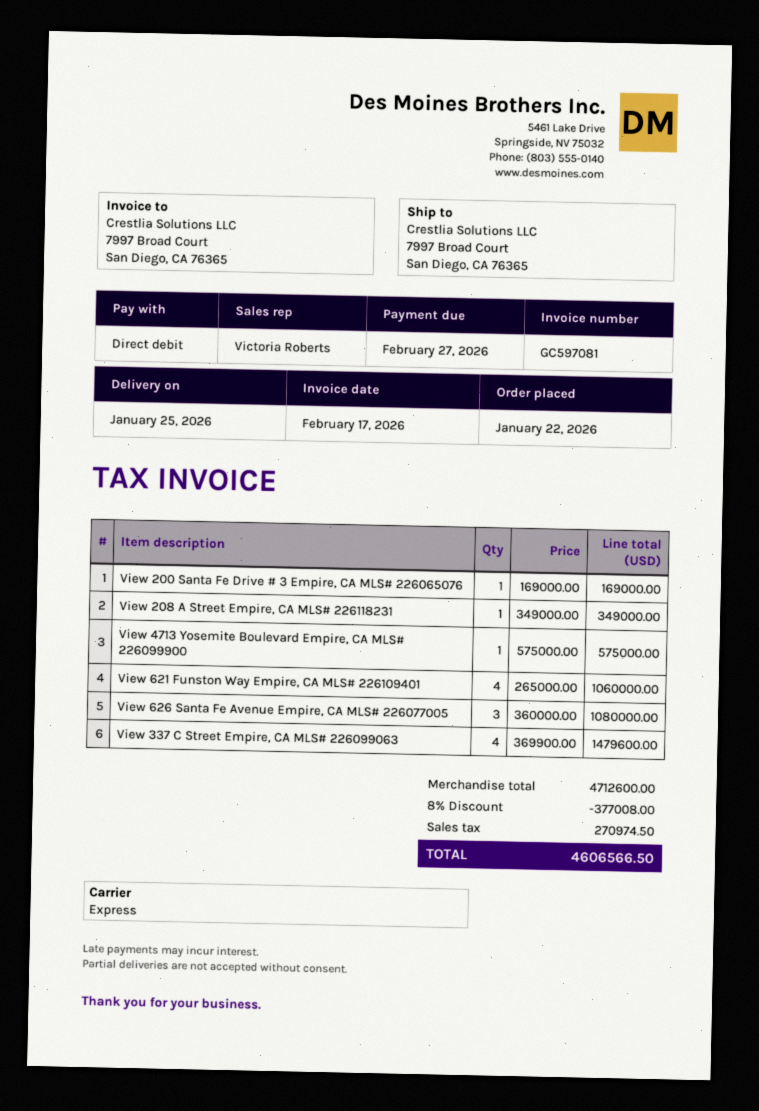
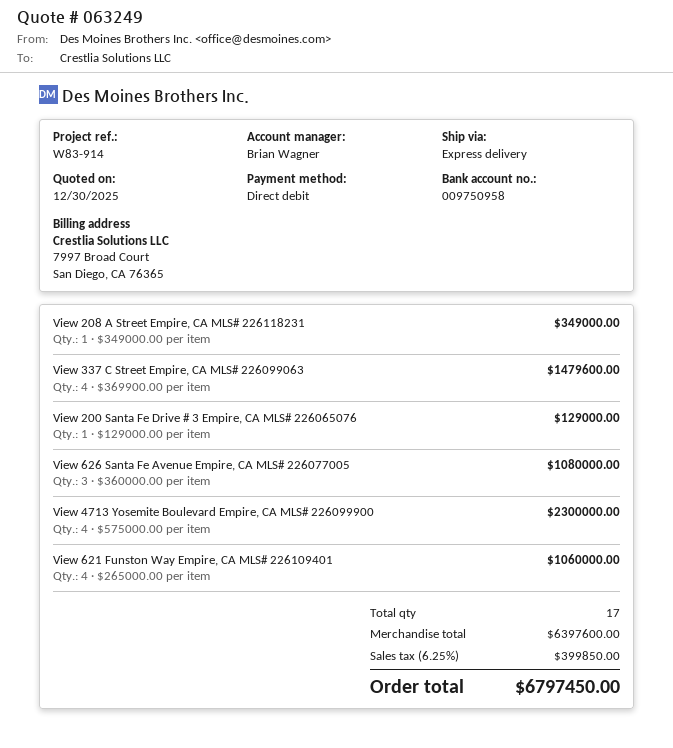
sales rep: Victoria Roberts -> Brian Wagner
View 200 Santa Fe Drive # 3 Empire, CA MLS# 226065076: 1 x 169000.00 = 169000.00 -> 1 x 129000.00 = 129000.00
View 4713 Yosemite Boulevard Empire, CA MLS# 226099900: 1 x 575000.00 = 575000.00 -> 4 x 575000.00 = 2300000.00
subtotal: 4712600.00 -> 6397600.00
discount: 8% = 377008.00 -> none
tax: 270974.50 -> 399850.00
total: 4606566.50 -> 6797450.00

